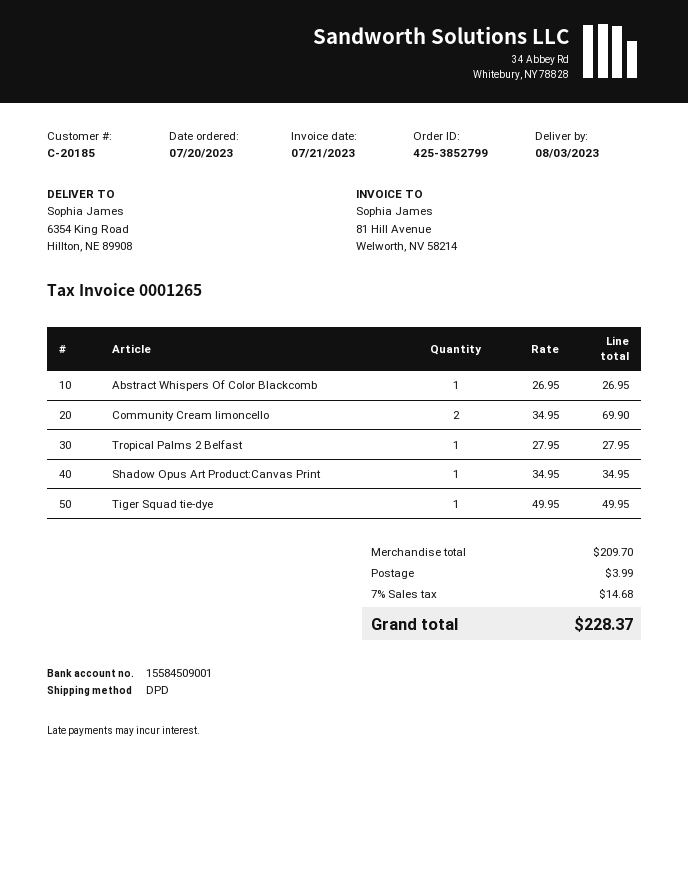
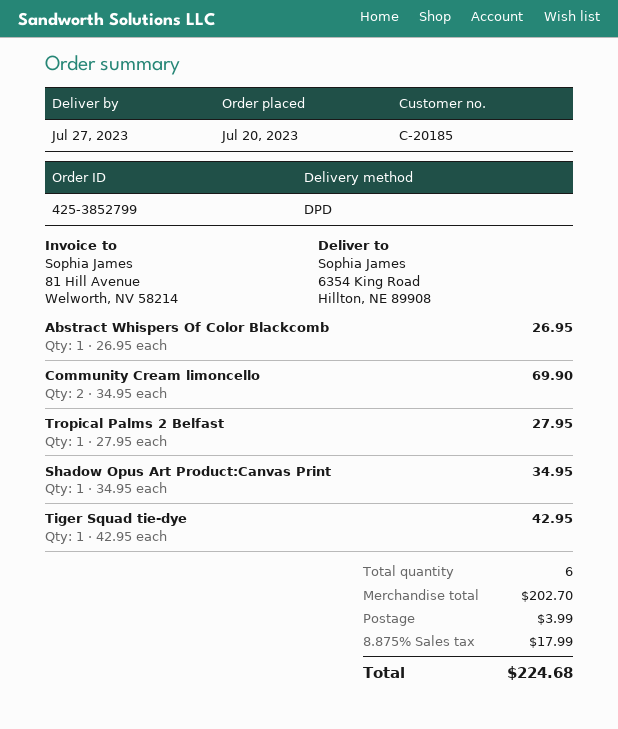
delivery date: 2023-08-03 -> 2023-07-27
Tiger Squad tie-dye: 1 x 49.95 = 49.95 -> 1 x 42.95 = 42.95
subtotal: 209.70 -> 202.70
tax: 7% = 14.68 -> 8.875% = 17.99
total: 228.37 -> 224.68

